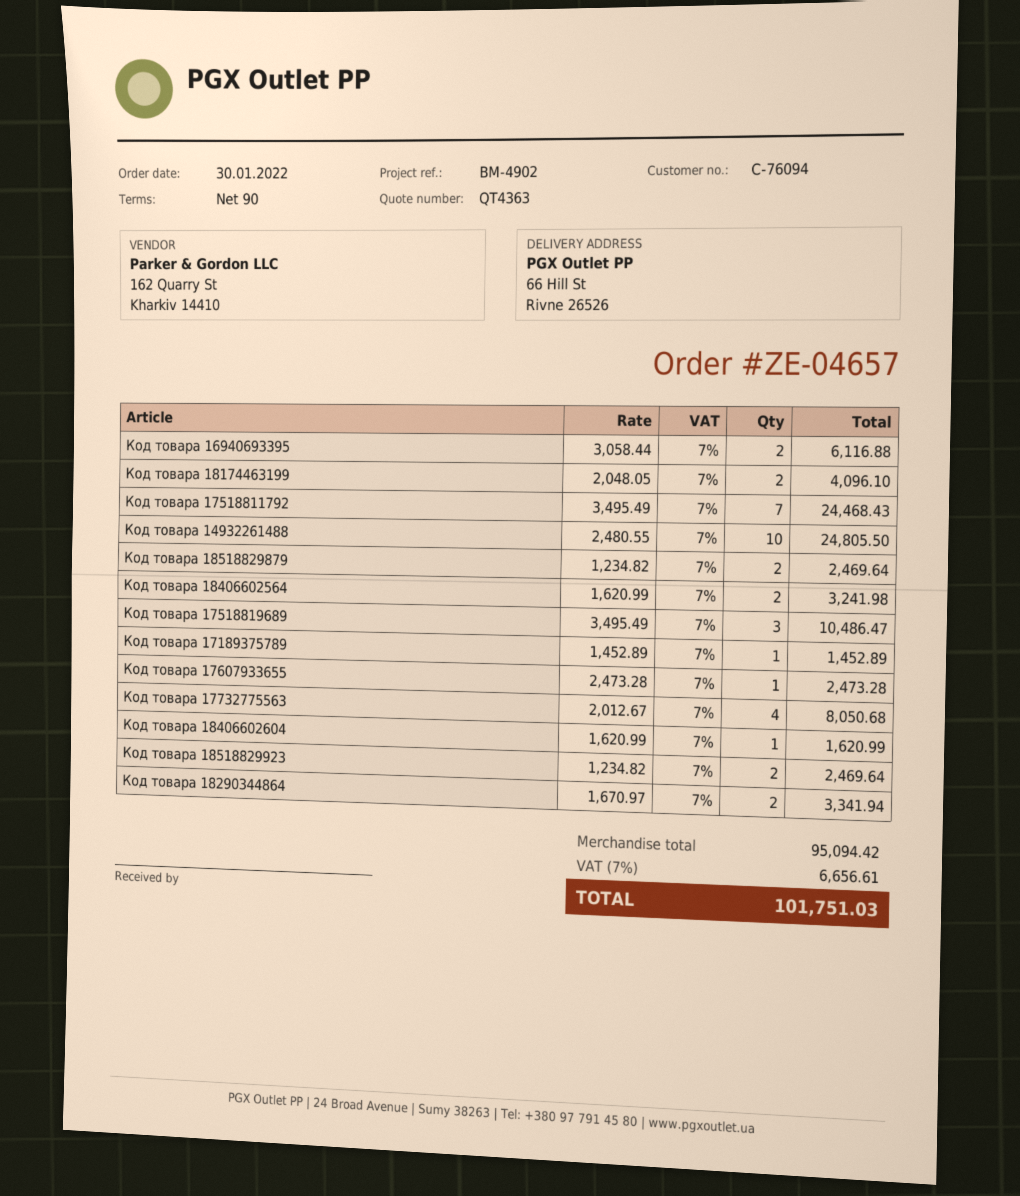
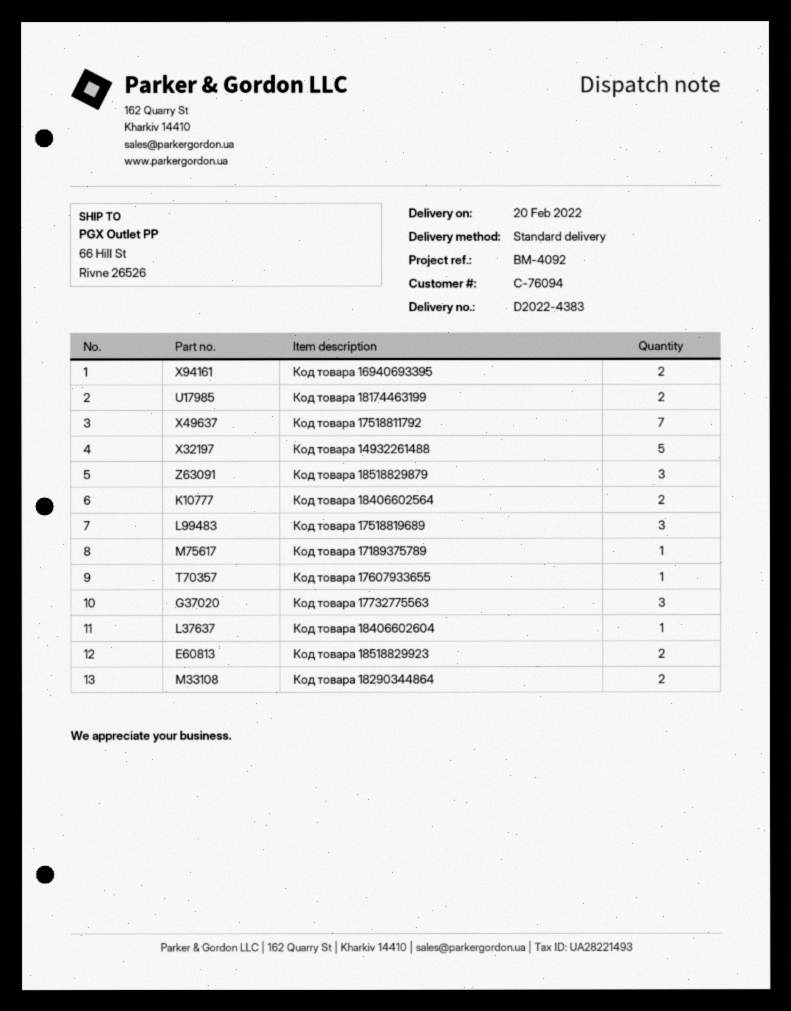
reference: BM-4902 -> BM-4092
Код товара 14932261488: 10 -> 5
Код товара 18518829879: 2 -> 3
Код товара 17732775563: 4 -> 3

